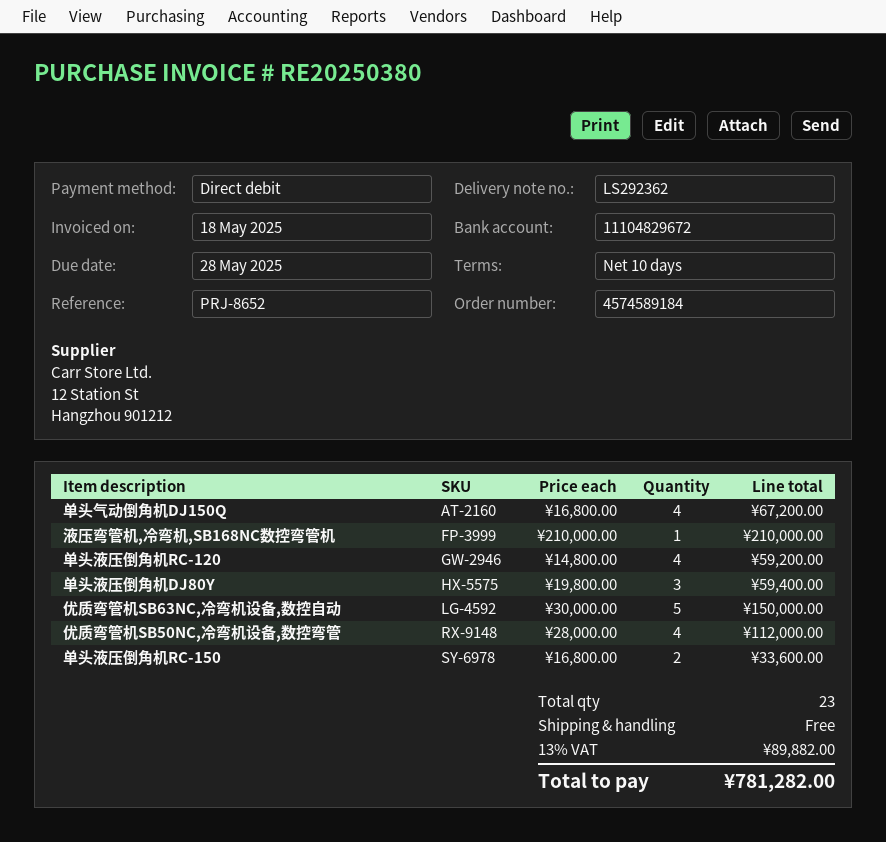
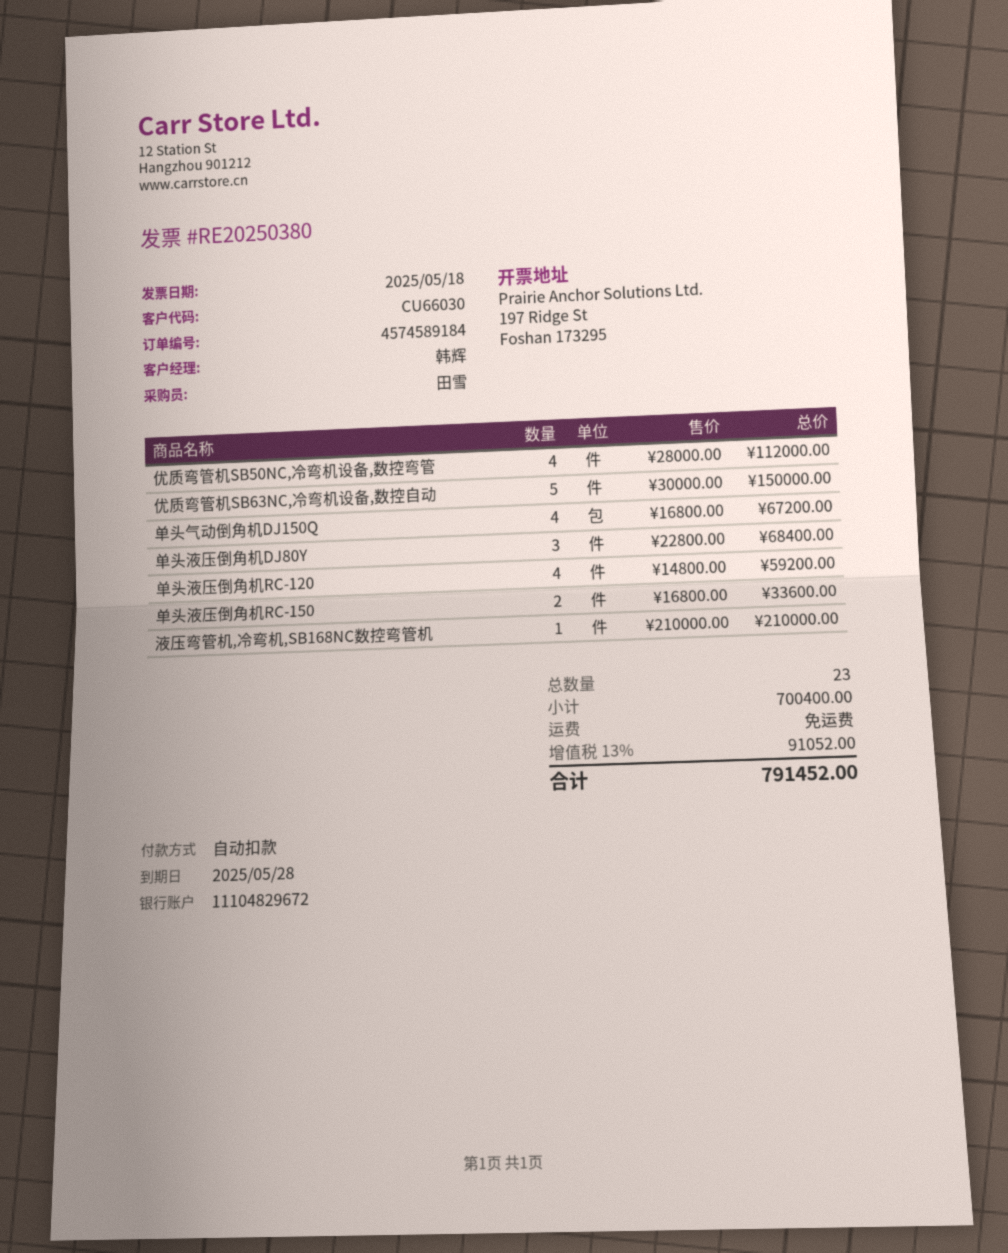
单头液压倒角机DJ80Y: 3 x 19800.00 = 59400.00 -> 3 x 22800.00 = 68400.00
tax: 13% = 89882.00 -> 13% = 91052.00
total: 781282.00 -> 791452.00

